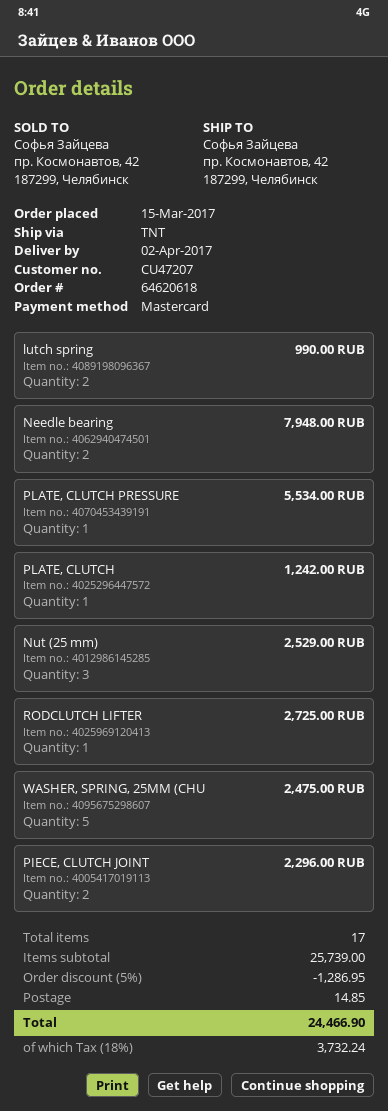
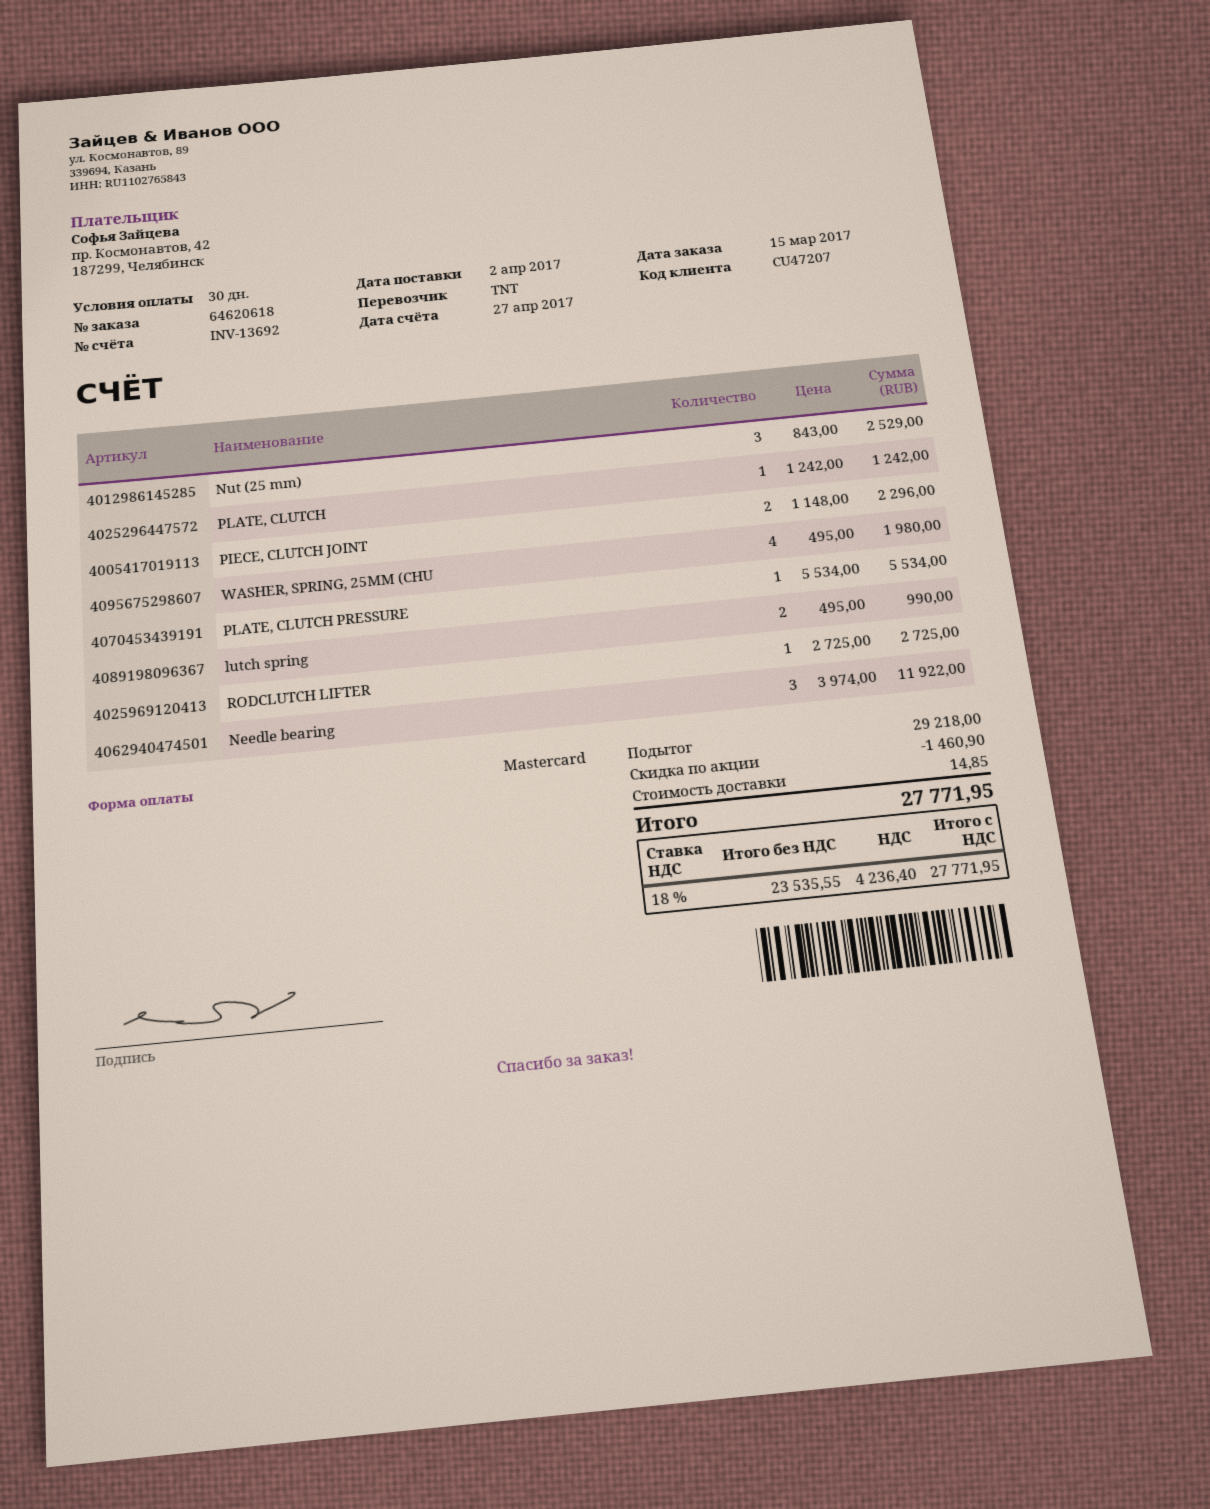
Needle bearing: 2 for 7948.00 -> 3 for 11922.00
WASHER, SPRING, 25MM (CHU: 5 for 2475.00 -> 4 for 1980.00
subtotal: 25739.00 -> 29218.00
discount: 1286.95 -> 1460.90
tax: 18% = 3732.24 -> 18% = 4236.40
total: 24466.90 -> 27771.95

